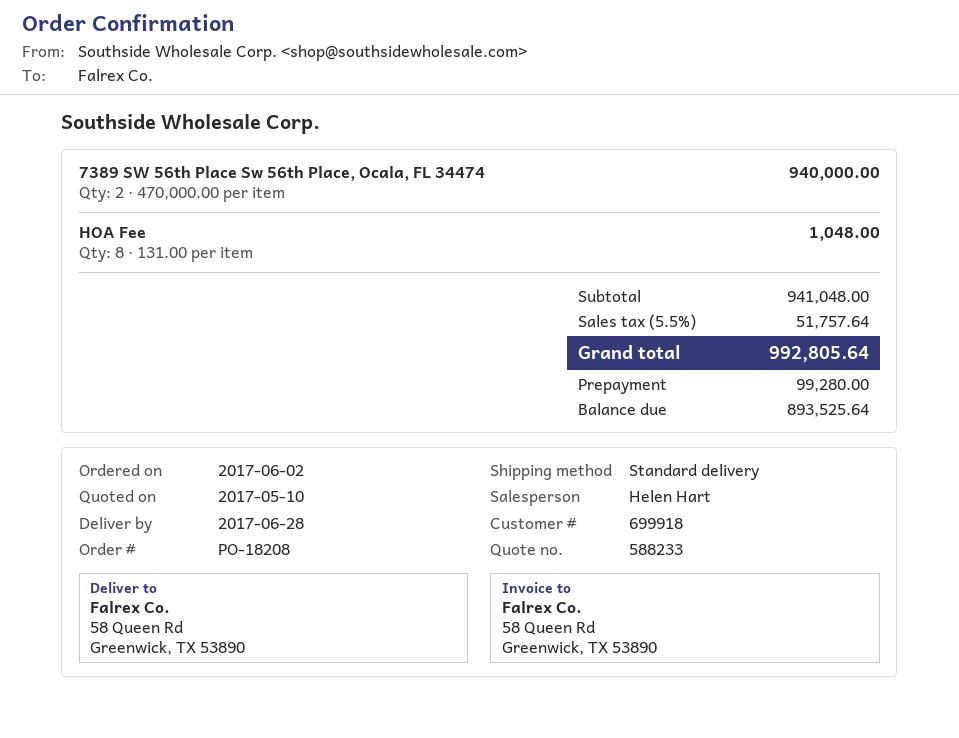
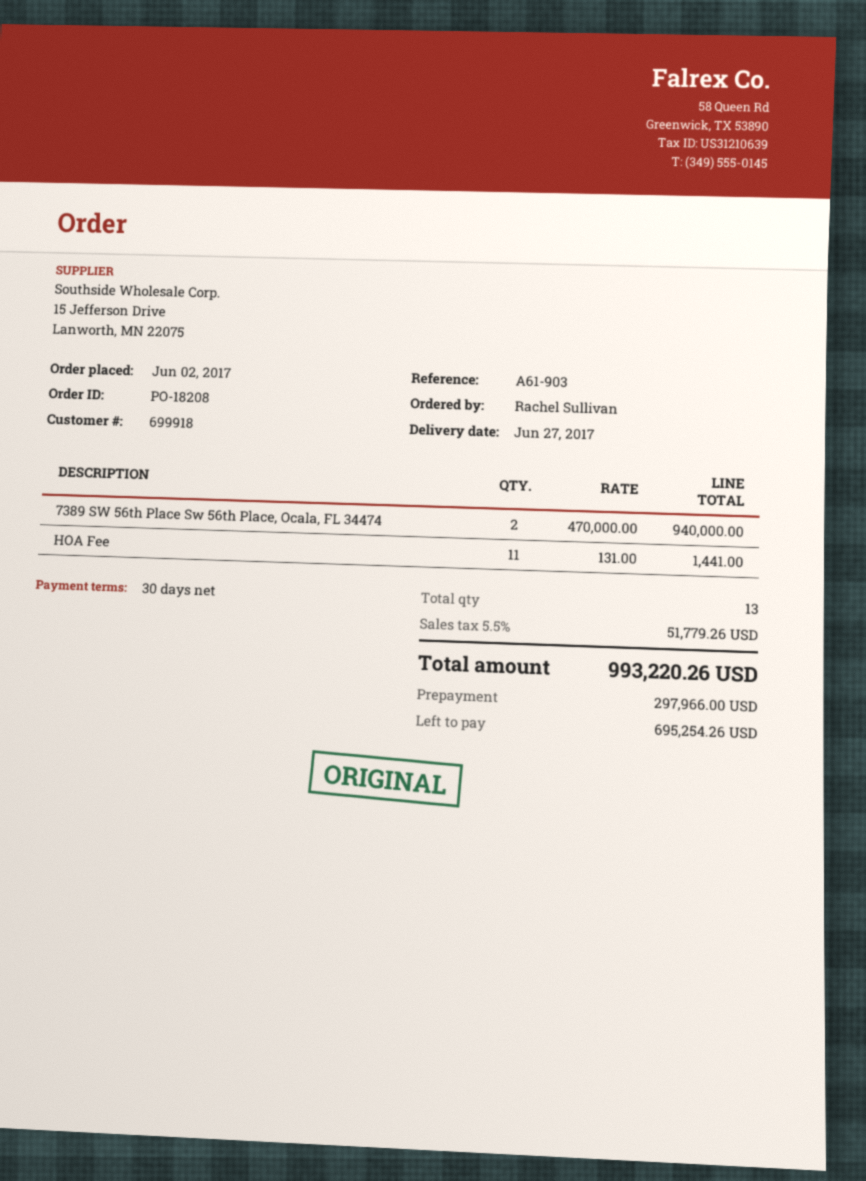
delivery date: 2017-06-28 -> 2017-06-27
HOA Fee: 8 x 131.00 = 1048.00 -> 11 x 131.00 = 1441.00
tax: 5.5% = 51757.64 -> 5.5% = 51779.26
total: 992805.64 -> 993220.26
deposit: 99280.00 -> 297966.00
balance: 893525.64 -> 695254.26

